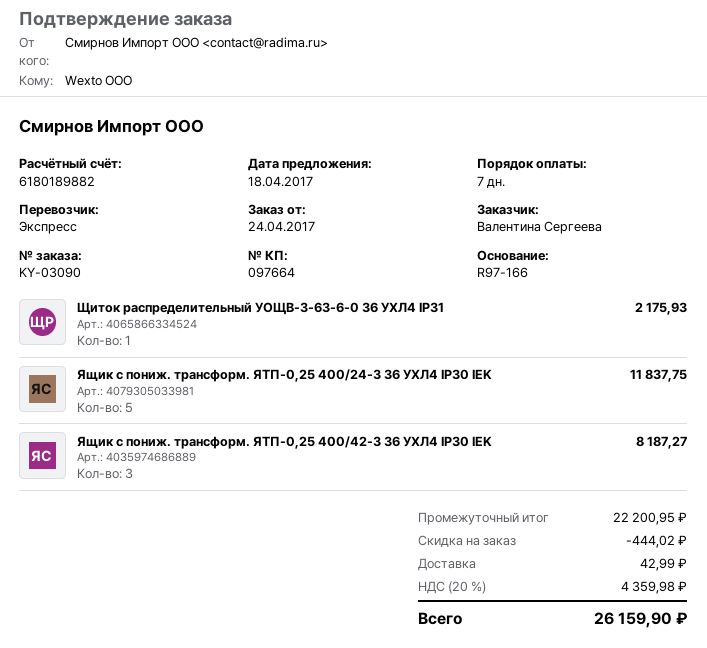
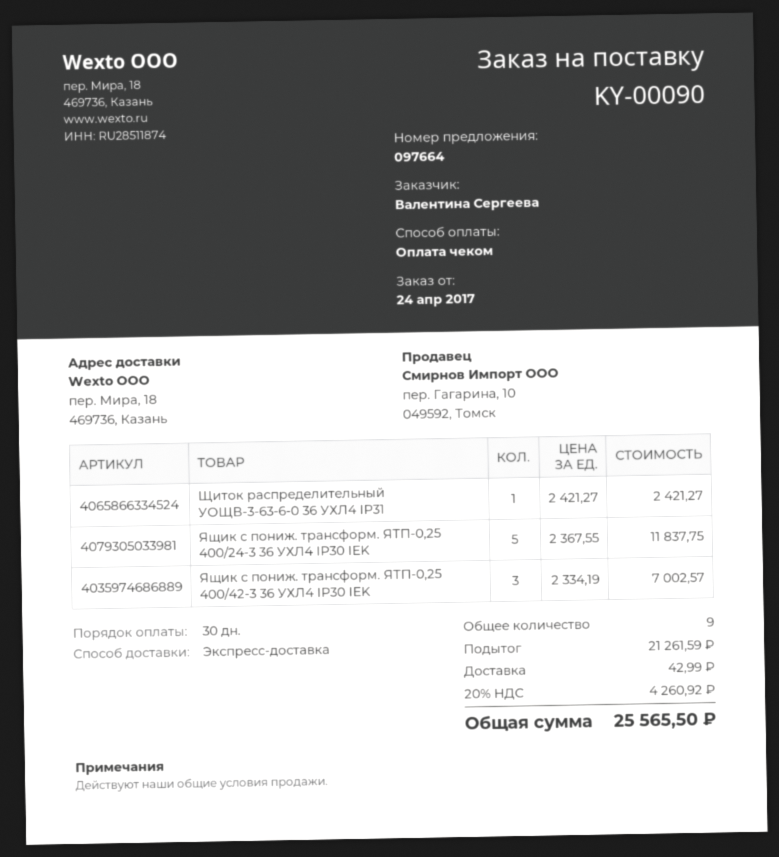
order number: KY-03090 -> KY-00090
payment terms: 7 days -> 30 days
Щиток распределительный УОЩВ-3-63-6-0 36 УХЛ4 IP31: 1 for 2175.93 -> 1 for 2421.27
Ящик с пониж. трансформ. ЯТП-0,25 400/42-3 36 УХЛ4 IP30 IEK: 3 for 8187.27 -> 3 for 7002.57
subtotal: 22200.95 -> 21261.59
discount: 444.02 -> none
tax: 20% = 4359.98 -> 20% = 4260.92
total: 26159.90 -> 25565.50

